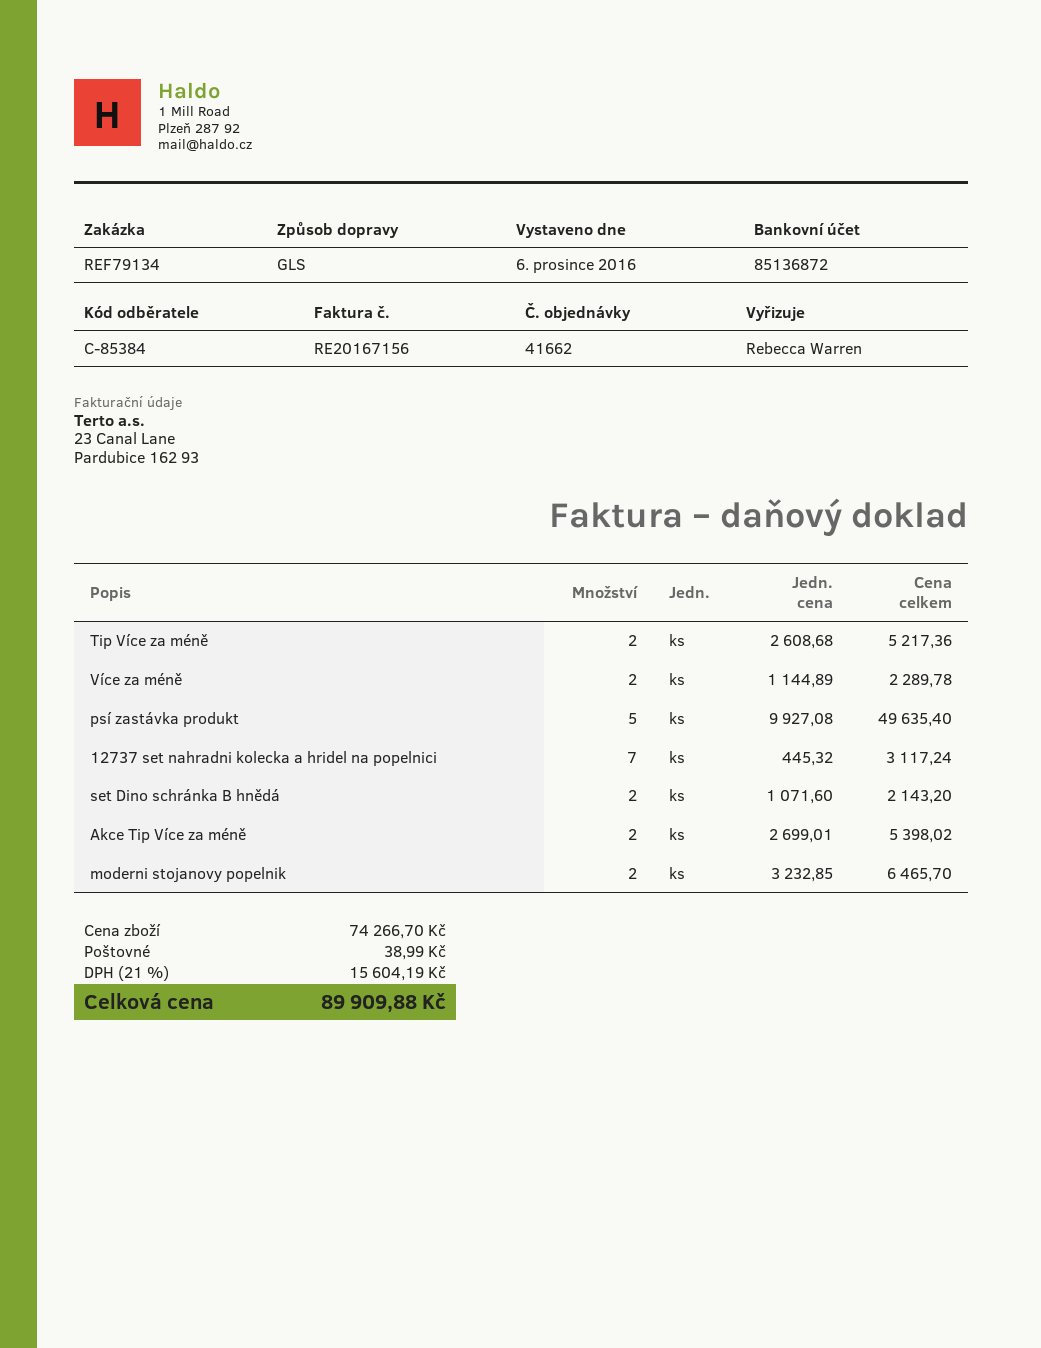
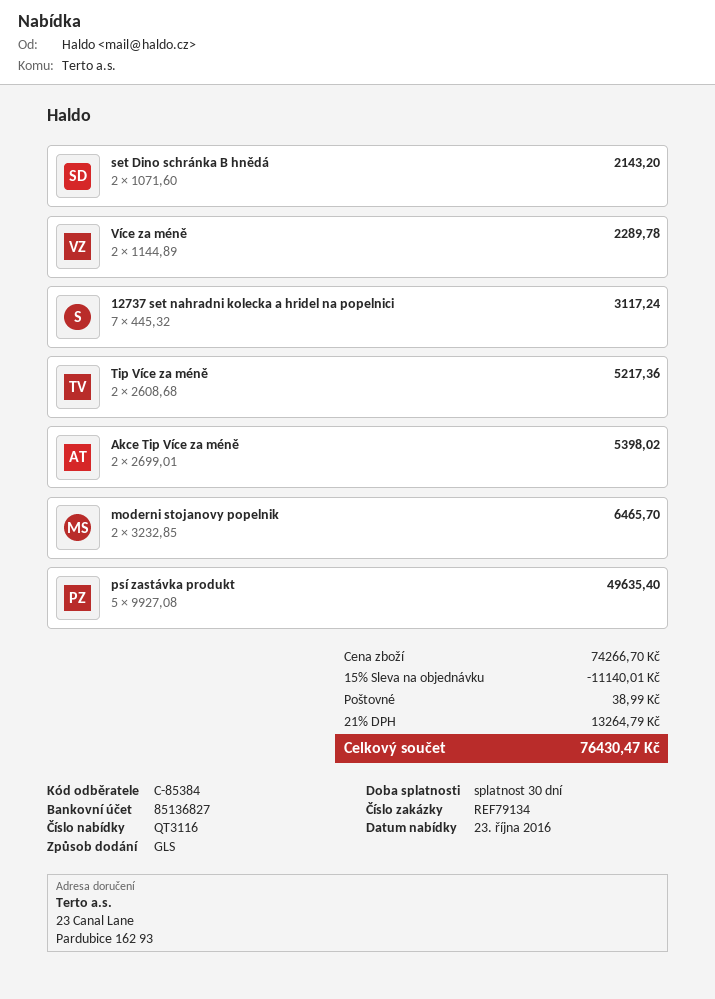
bank account: 85136872 -> 85136827
discount: none -> 15% = 11140.01
tax: 21% = 15604.19 -> 21% = 13264.79
total: 89909.88 -> 76430.47

